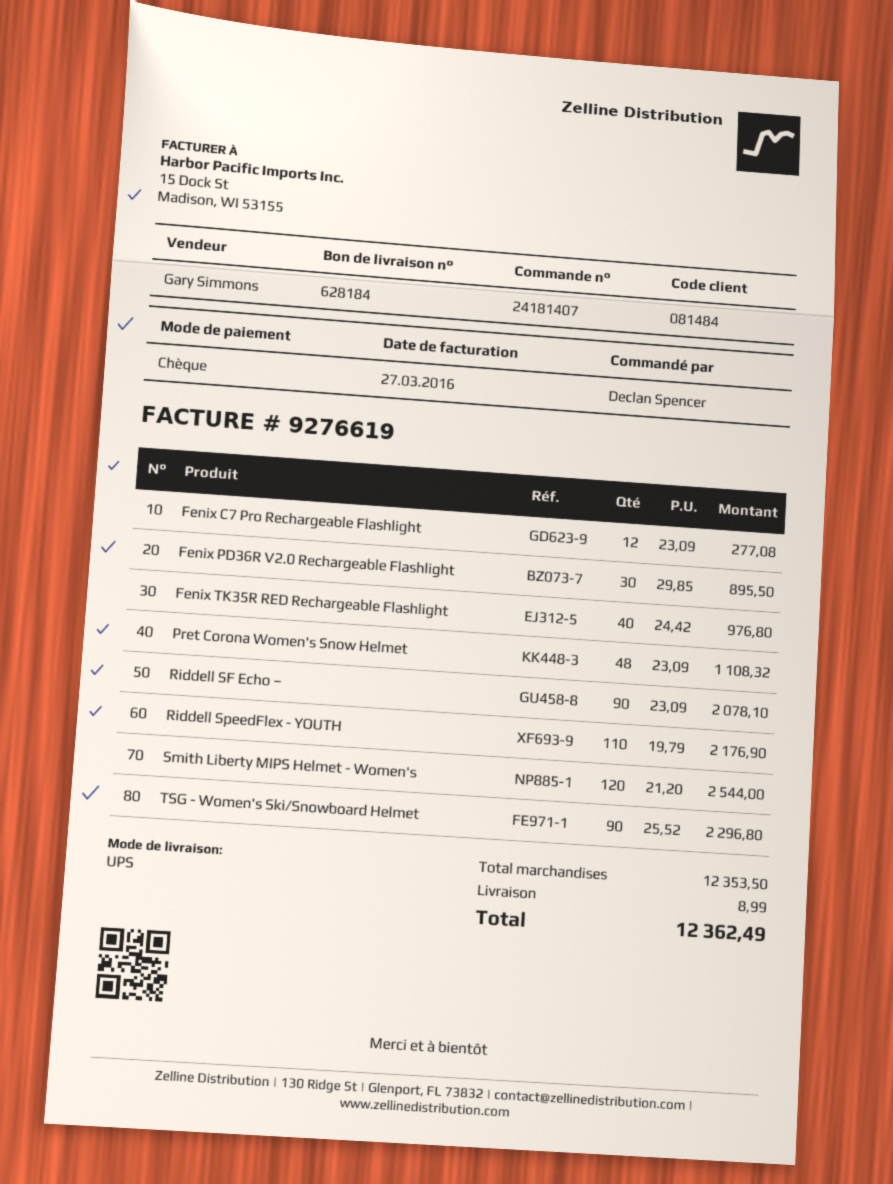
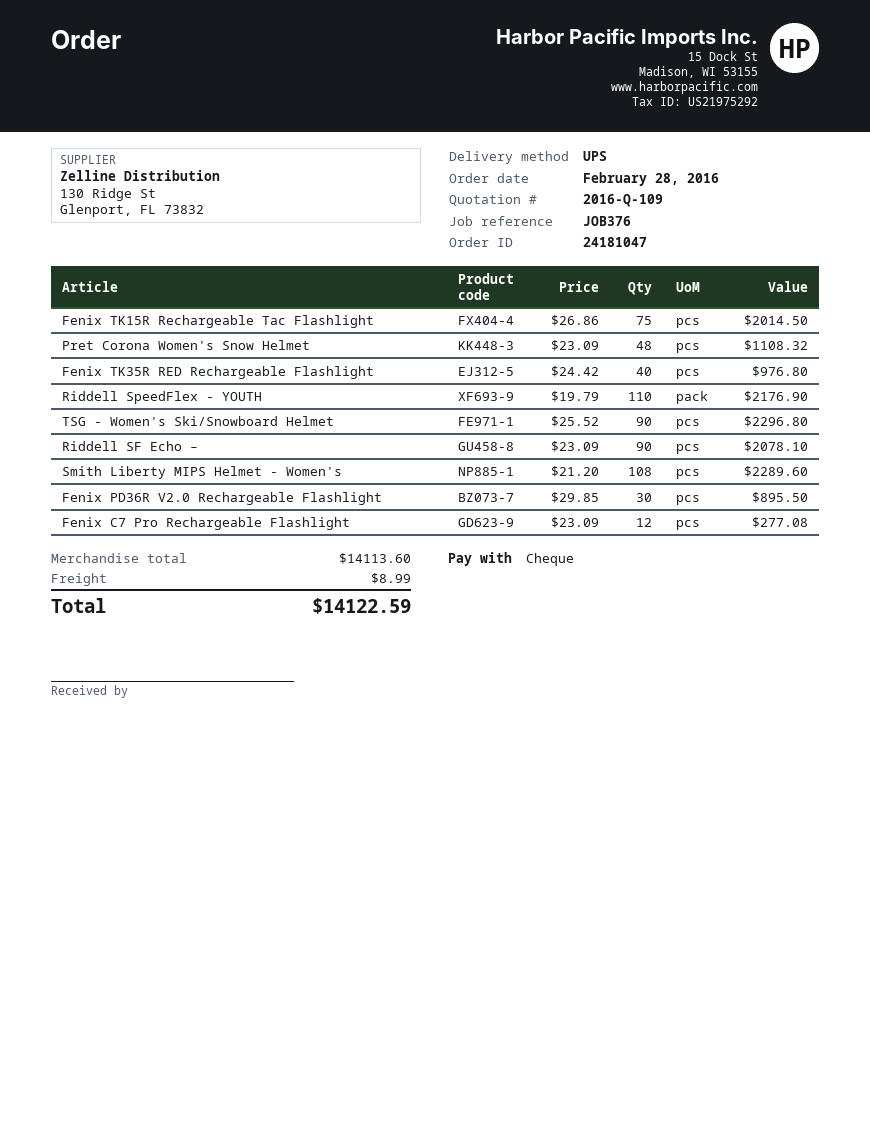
order number: 24181407 -> 24181047
Smith Liberty MIPS Helmet - Women's: 120 x 21.20 = 2544.00 -> 108 x 21.20 = 2289.60
Fenix TK15R Rechargeable Tac Flashlight: none -> 75 x 26.86 = 2014.50
subtotal: 12353.50 -> 14113.60
total: 12362.49 -> 14122.59

